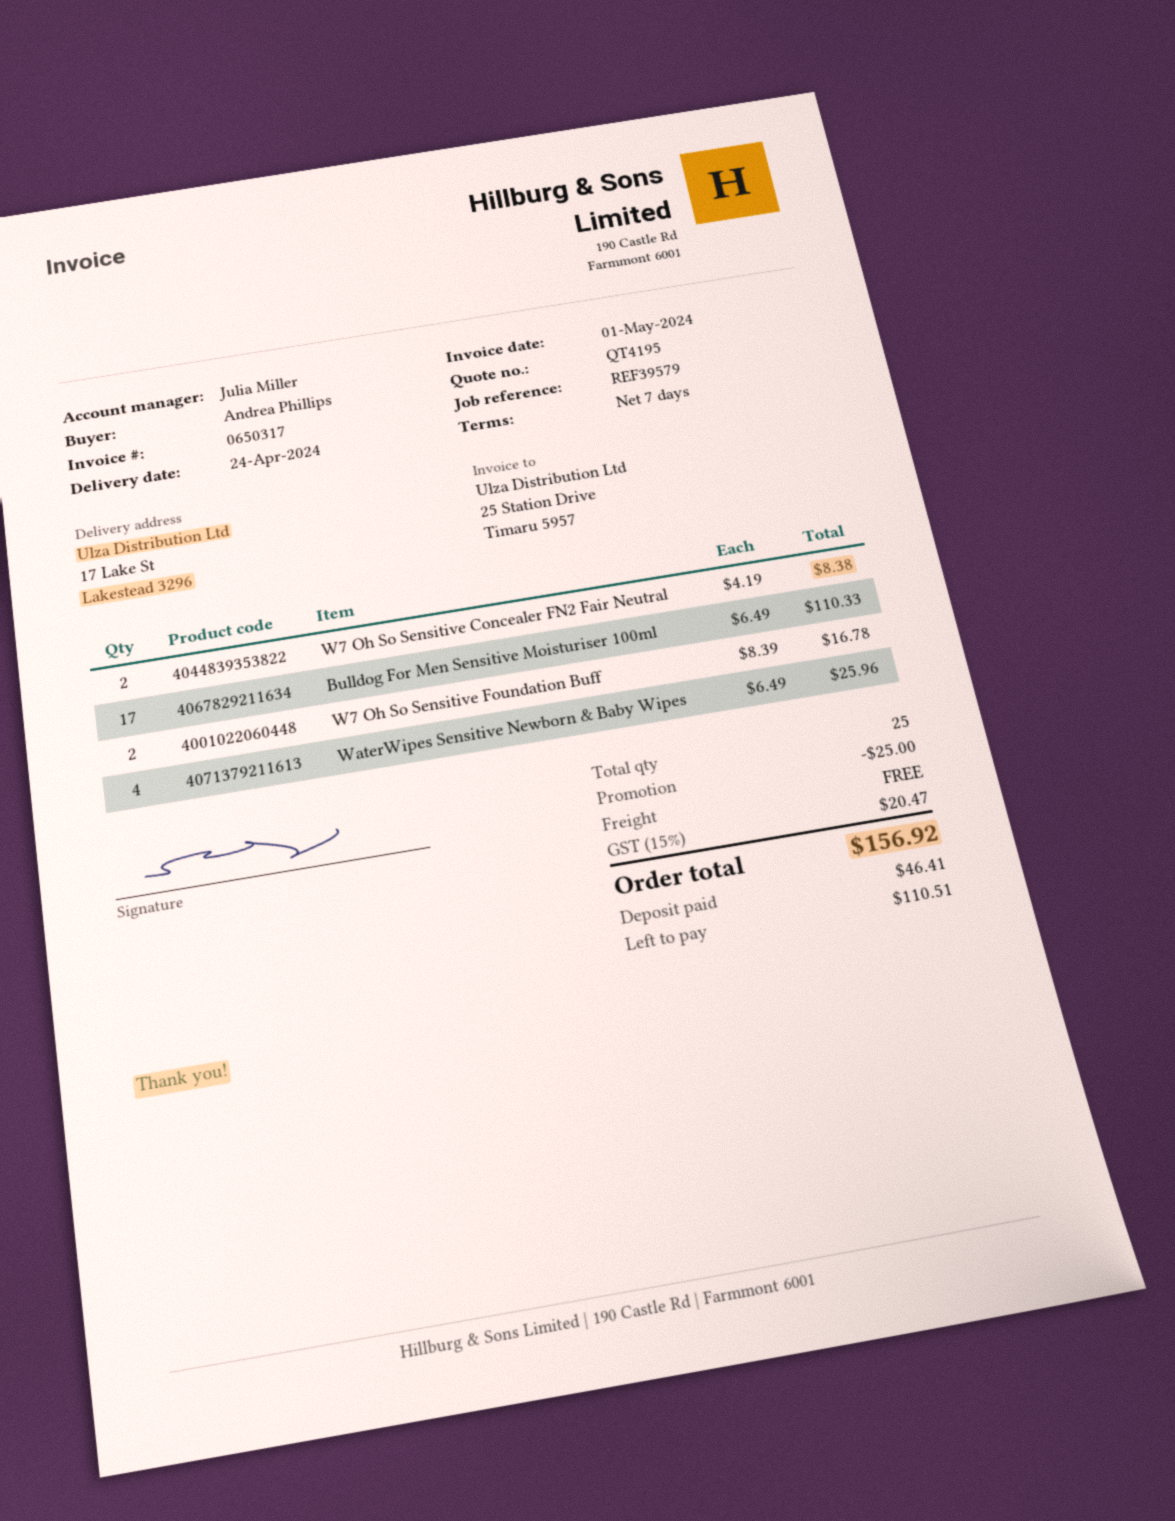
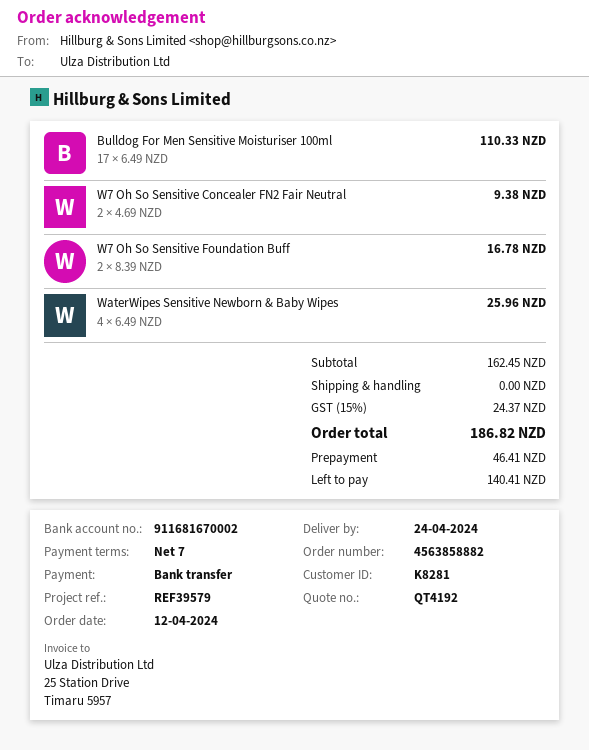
quote number: QT4195 -> QT4192
W7 Oh So Sensitive Concealer FN2 Fair Neutral: 2 x 4.19 = 8.38 -> 2 x 4.69 = 9.38
discount: 25.00 -> none
tax: 15% = 20.47 -> 15% = 24.37
total: 156.92 -> 186.82
balance: 110.51 -> 140.41

